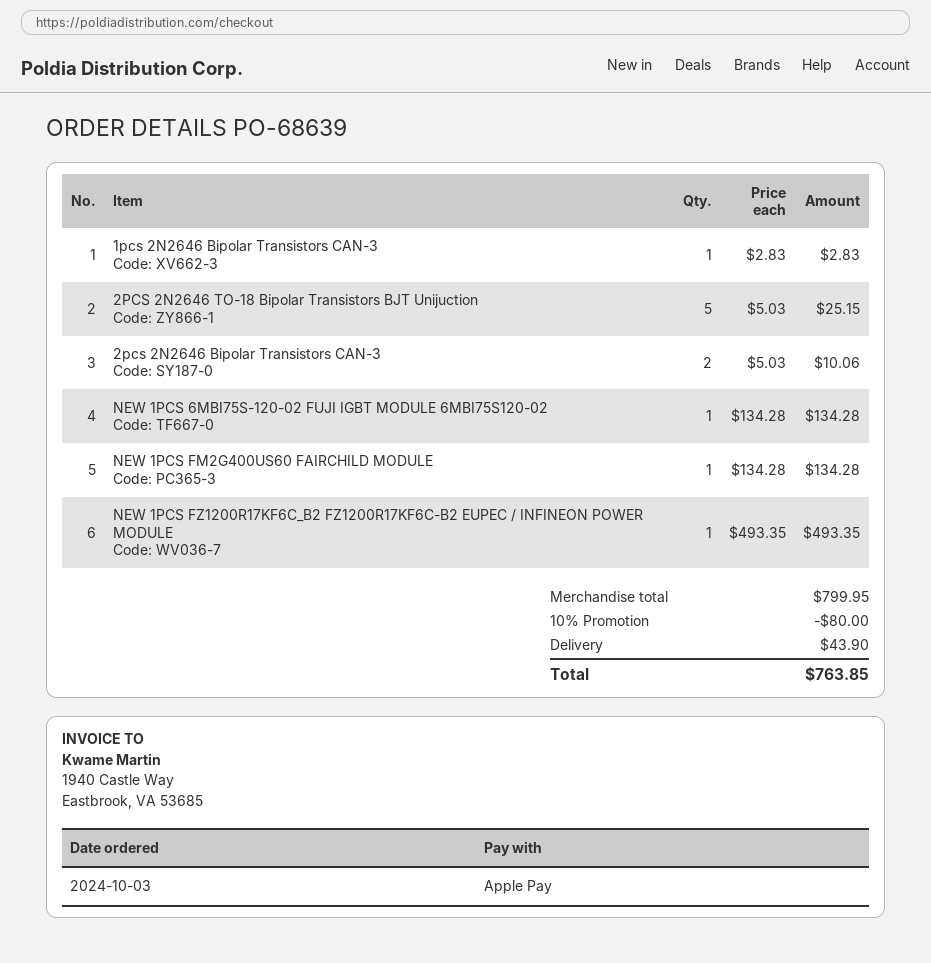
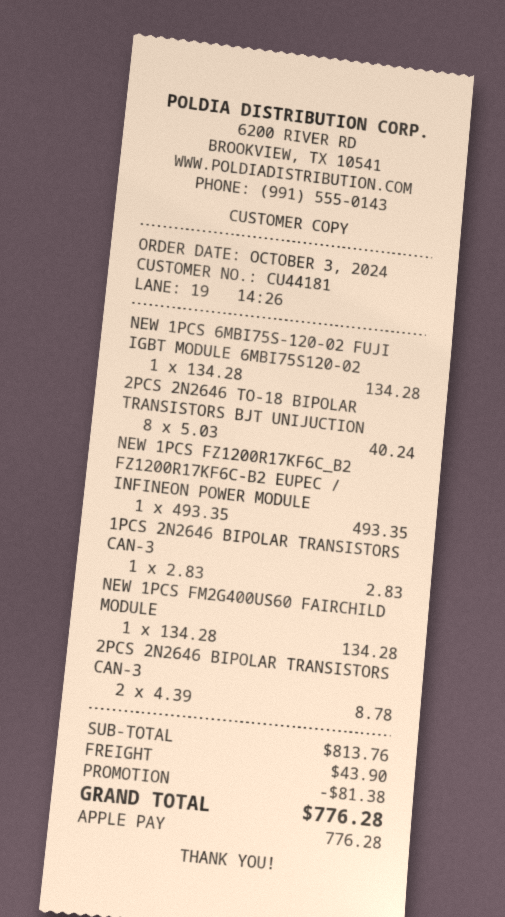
2PCS 2N2646 TO-18 Bipolar Transistors BJT Unijuction: 5 x 5.03 = 25.15 -> 8 x 5.03 = 40.24
2pcs 2N2646 Bipolar Transistors CAN-3: 2 x 5.03 = 10.06 -> 2 x 4.39 = 8.78
subtotal: 799.95 -> 813.76
discount: 80.00 -> 81.38
total: 763.85 -> 776.28

